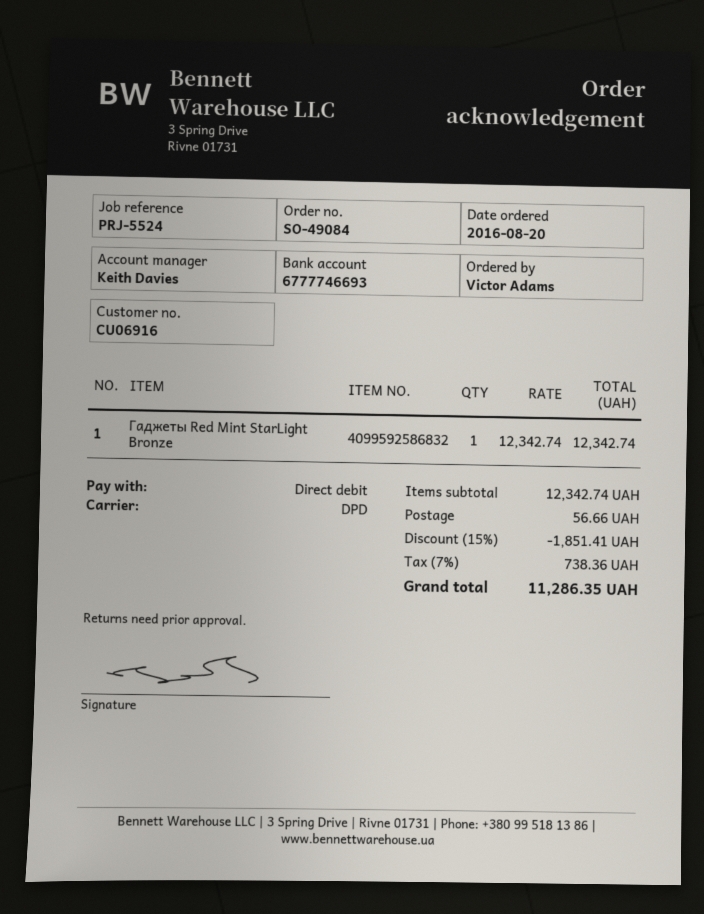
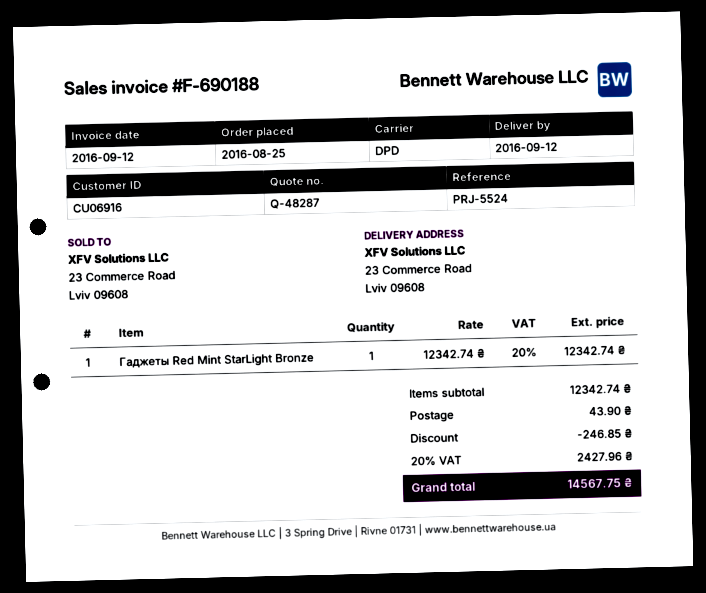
order date: 2016-08-20 -> 2016-08-25
discount: 1851.41 -> 246.85
shipping: 56.66 -> 43.90
tax: 7% = 738.36 -> 20% = 2427.96
total: 11286.35 -> 14567.75

